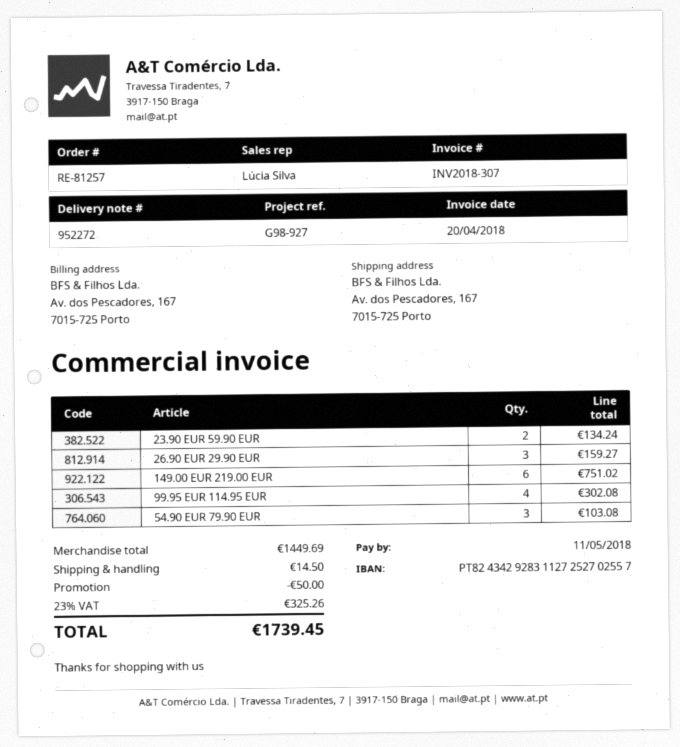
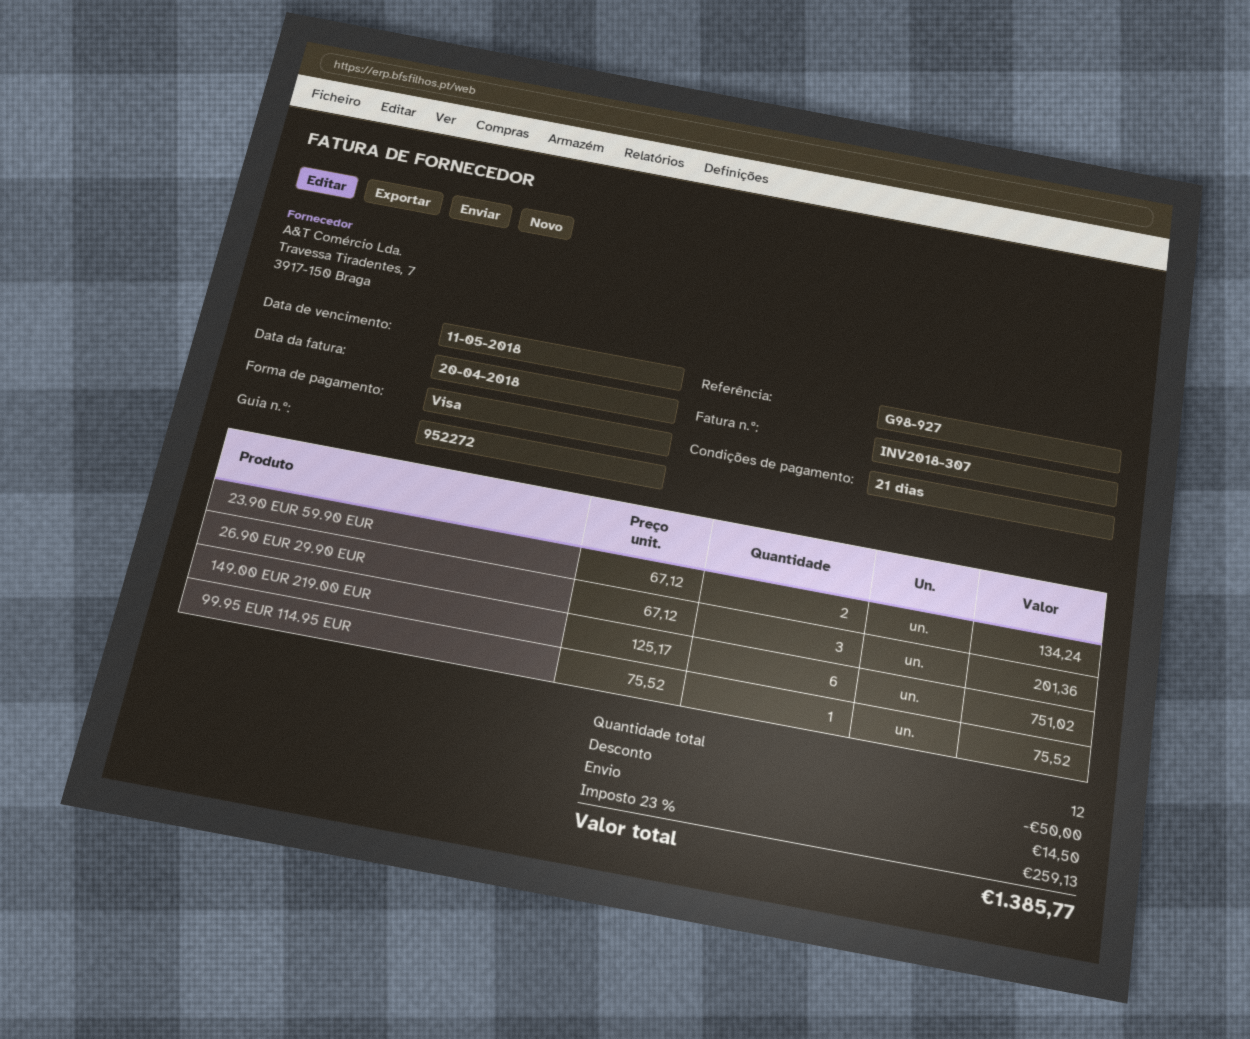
26.90 EUR 29.90 EUR: 3 for 159.27 -> 3 for 201.36
99.95 EUR 114.95 EUR: 4 for 302.08 -> 1 for 75.52
54.90 EUR 79.90 EUR: 3 for 103.08 -> none
tax: 23% = 325.26 -> 23% = 259.13
total: 1739.45 -> 1385.77

